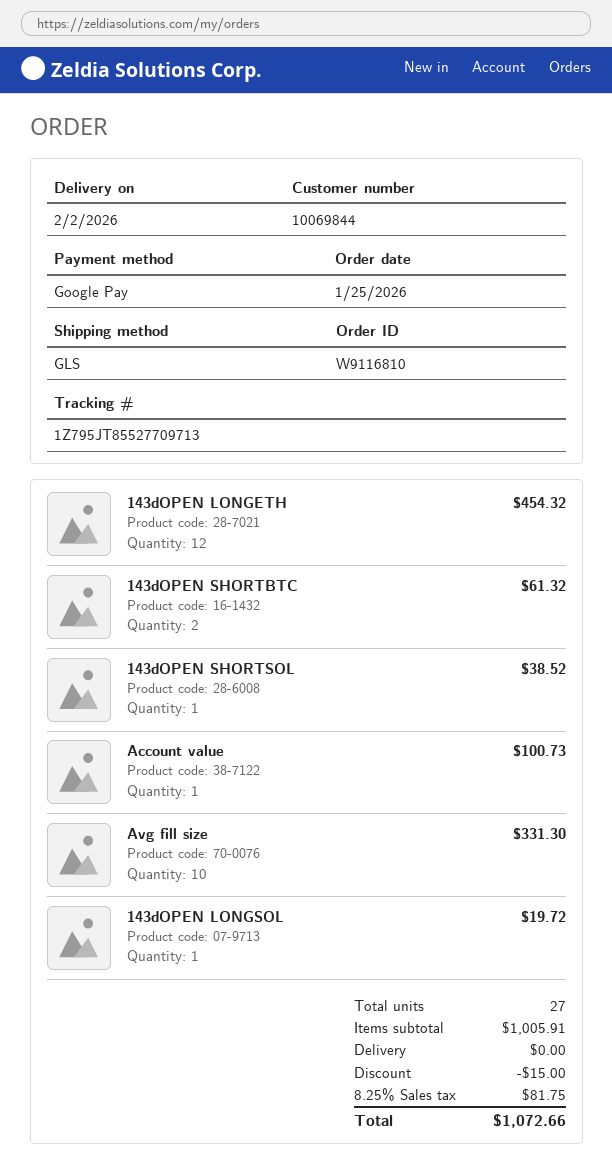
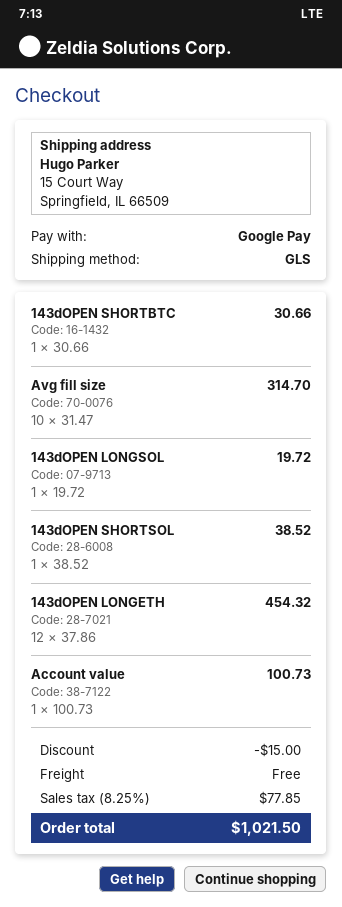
143dOPEN SHORTBTC: 2 for 61.32 -> 1 for 30.66
Avg fill size: 10 for 331.30 -> 10 for 314.70
tax: 8.25% = 81.75 -> 8.25% = 77.85
total: 1072.66 -> 1021.50

